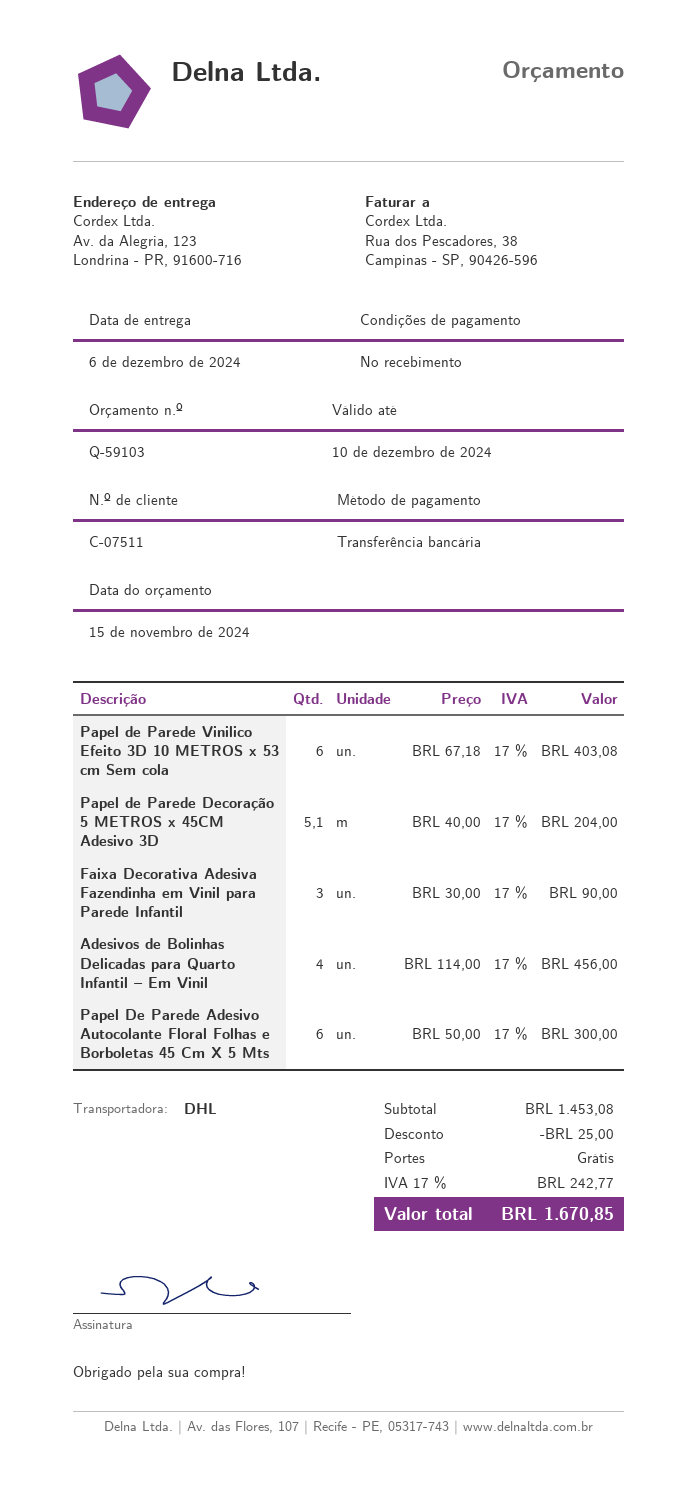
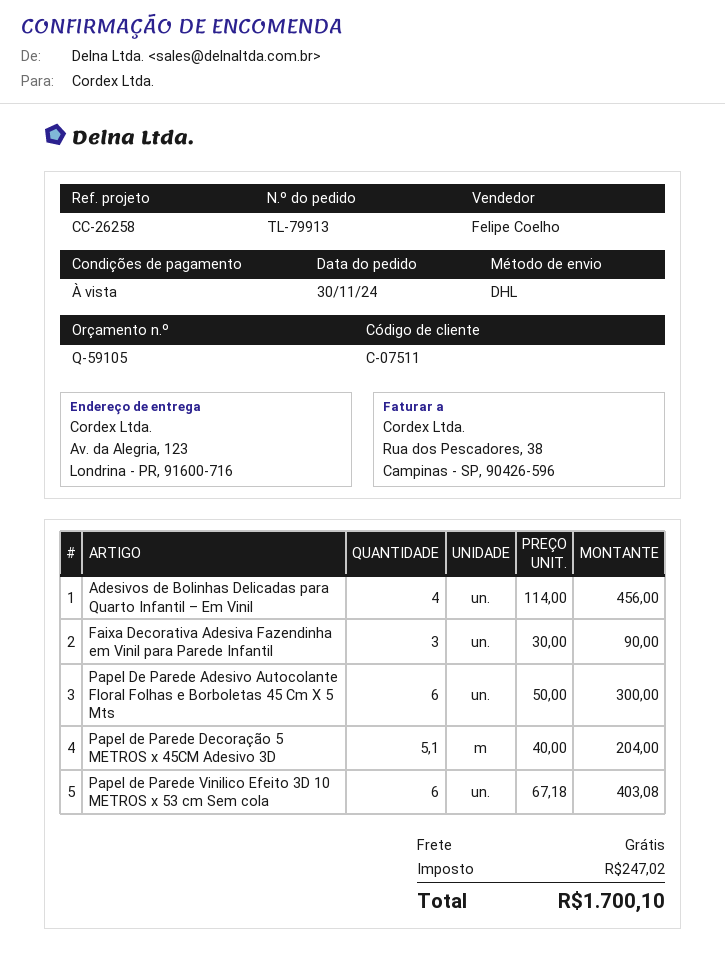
quote number: Q-59103 -> Q-59105
discount: 25.00 -> none
tax: 242.77 -> 247.02
total: 1670.85 -> 1700.10

